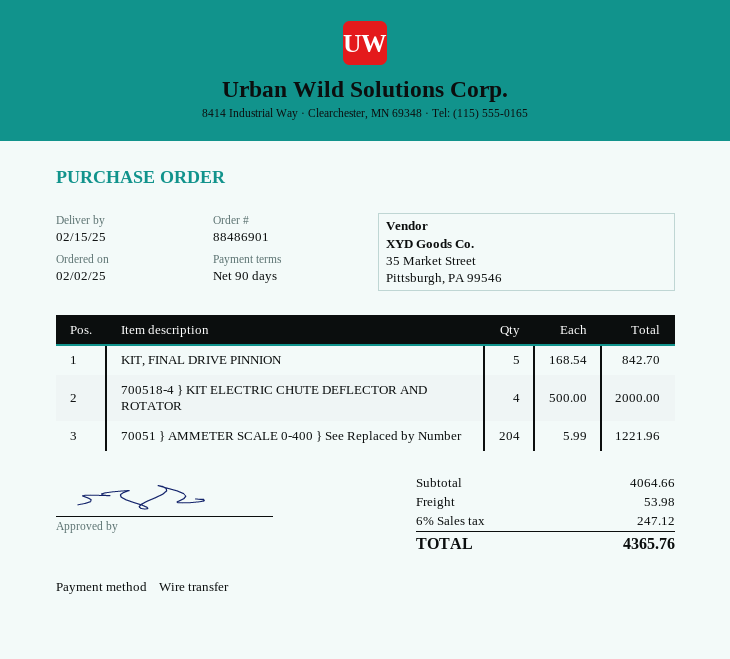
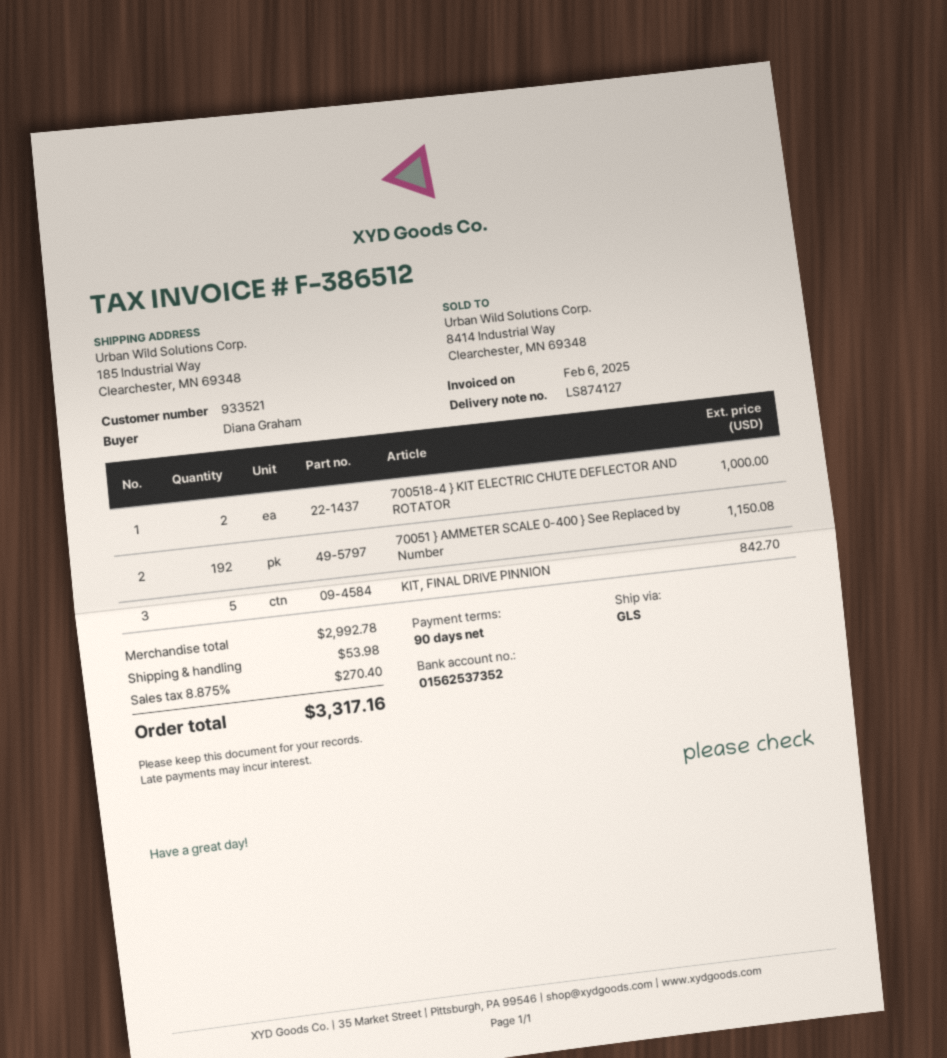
700518-4 } KIT ELECTRIC CHUTE DEFLECTOR AND ROTATOR: 4 for 2000.00 -> 2 for 1000.00
70051 } AMMETER SCALE 0-400 } See Replaced by Number: 204 for 1221.96 -> 192 for 1150.08
subtotal: 4064.66 -> 2992.78
tax: 6% = 247.12 -> 8.875% = 270.40
total: 4365.76 -> 3317.16

